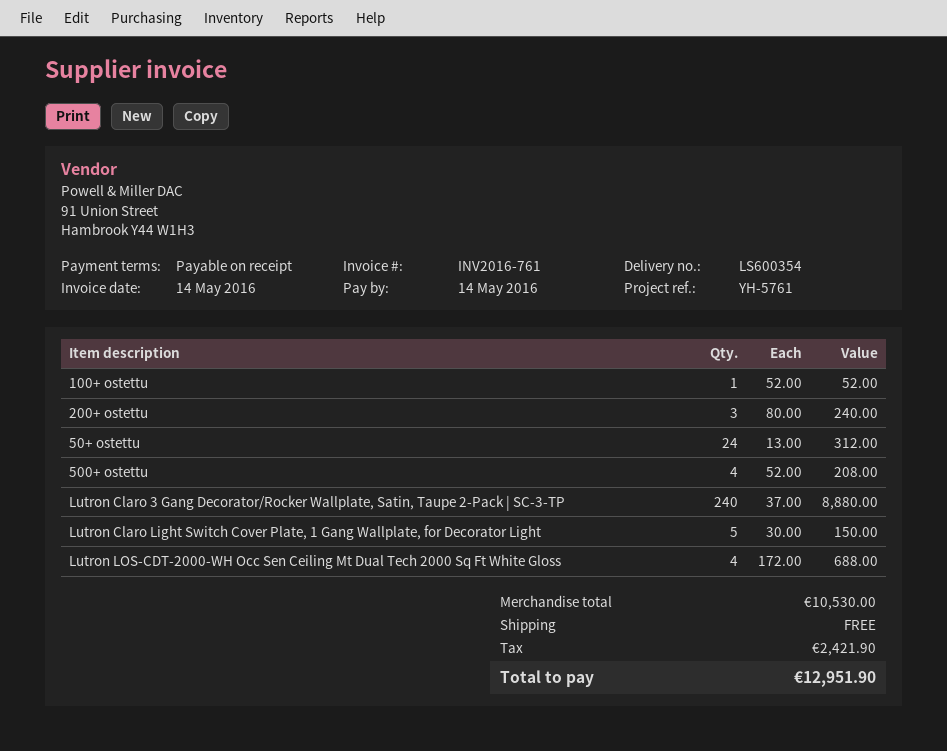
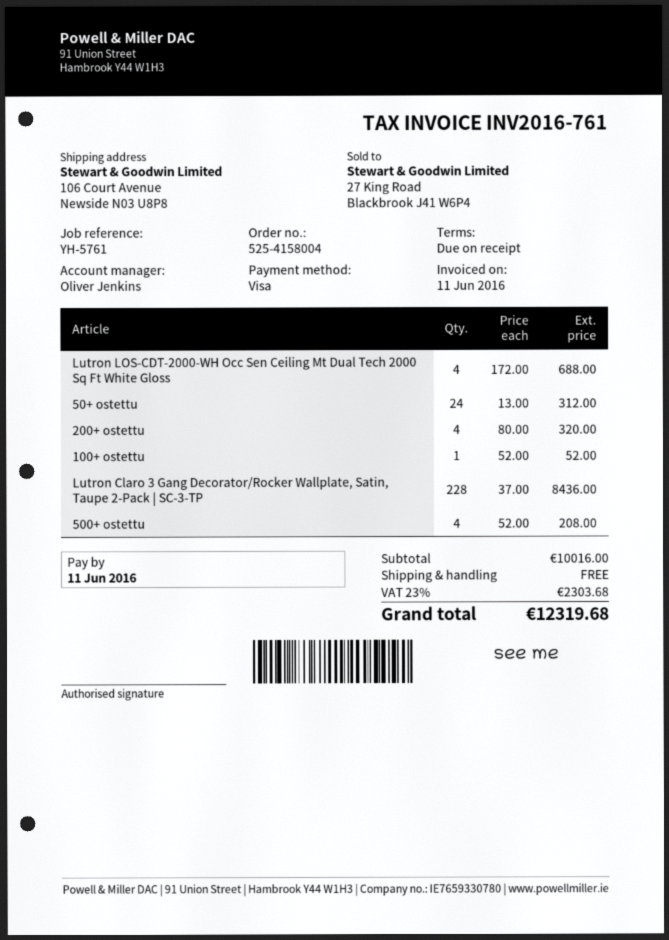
invoice date: 2016-05-14 -> 2016-06-11
due date: 2016-05-14 -> 2016-06-11
200+ ostettu: 3 x 80.00 = 240.00 -> 4 x 80.00 = 320.00
Lutron Claro 3 Gang Decorator/Rocker Wallplate, Satin, Taupe 2-Pack | SC-3-TP: 240 x 37.00 = 8880.00 -> 228 x 37.00 = 8436.00
Lutron Claro Light Switch Cover Plate, 1 Gang Wallplate, for Decorator Light: 5 x 30.00 = 150.00 -> none
subtotal: 10530.00 -> 10016.00
tax: 2421.90 -> 2303.68
total: 12951.90 -> 12319.68

